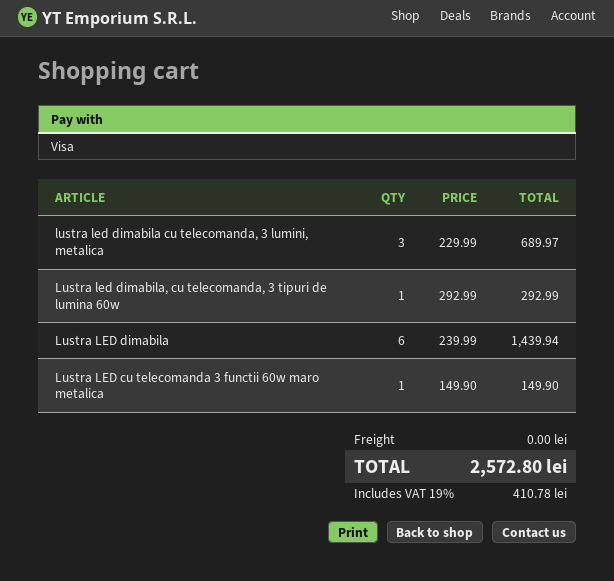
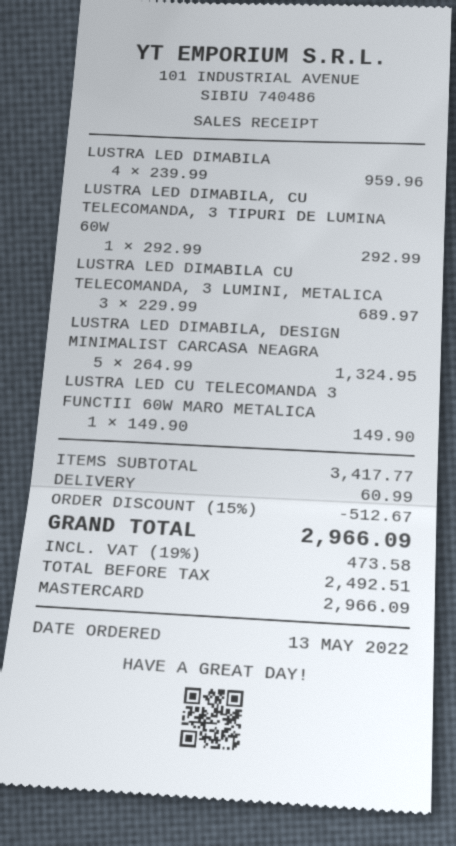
payment method: Visa -> Mastercard
Lustra LED dimabila: 6 x 239.99 = 1439.94 -> 4 x 239.99 = 959.96
LUSTRA LED DIMABILA, DESIGN MINIMALIST CARCASA NEAGRA: none -> 5 x 264.99 = 1324.95
discount: none -> 15% = 512.67
shipping: 0.00 -> 60.99
tax: 19% = 410.78 -> 19% = 473.58
total: 2572.80 -> 2966.09

